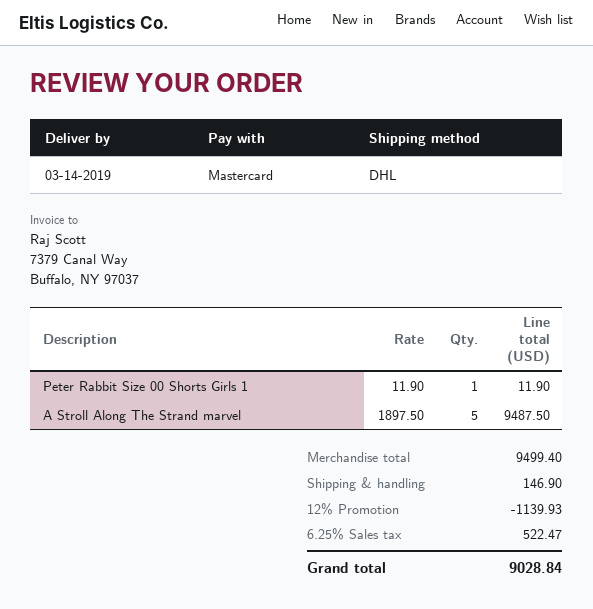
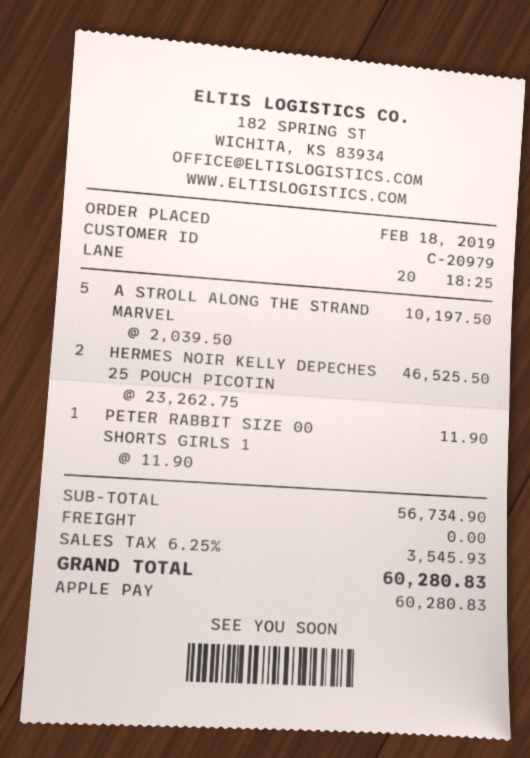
payment method: Mastercard -> Apple Pay
A Stroll Along The Strand marvel: 5 x 1897.50 = 9487.50 -> 5 x 2039.50 = 10197.50
HERMES NOIR KELLY DEPECHES 25 POUCH PICOTIN: none -> 2 x 23262.75 = 46525.50
subtotal: 9499.40 -> 56734.90
discount: 12% = 1139.93 -> none
shipping: 146.90 -> 0.00
tax: 6.25% = 522.47 -> 6.25% = 3545.93
total: 9028.84 -> 60280.83

